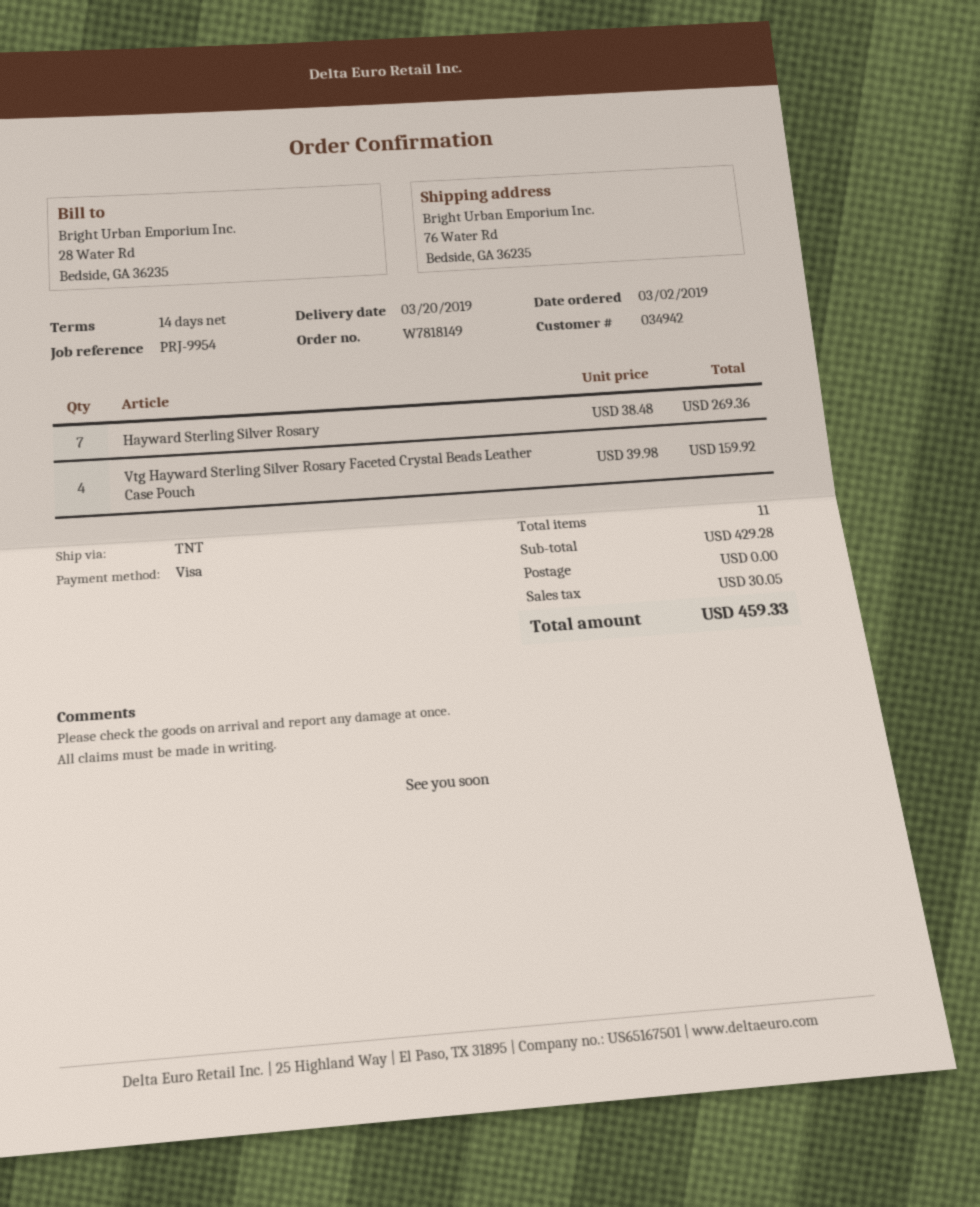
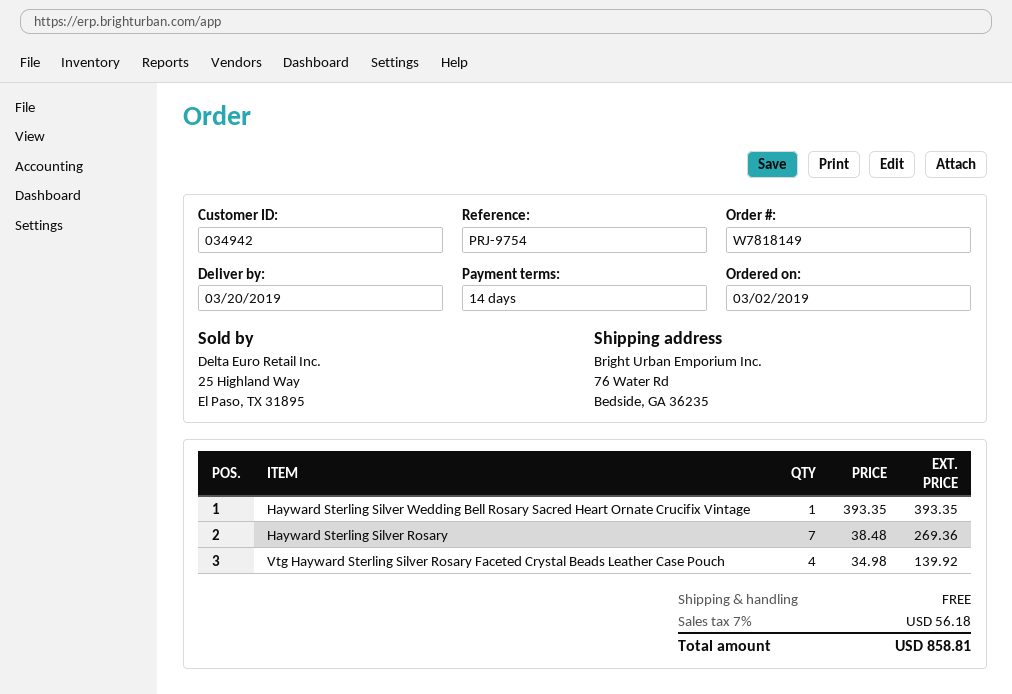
reference: PRJ-9954 -> PRJ-9754
Vtg Hayward Sterling Silver Rosary Faceted Crystal Beads Leather Case Pouch: 4 x 39.98 = 159.92 -> 4 x 34.98 = 139.92
Hayward Sterling Silver Wedding Bell Rosary Sacred Heart Ornate Crucifix Vintage: none -> 1 x 393.35 = 393.35
tax: 30.05 -> 56.18
total: 459.33 -> 858.81

